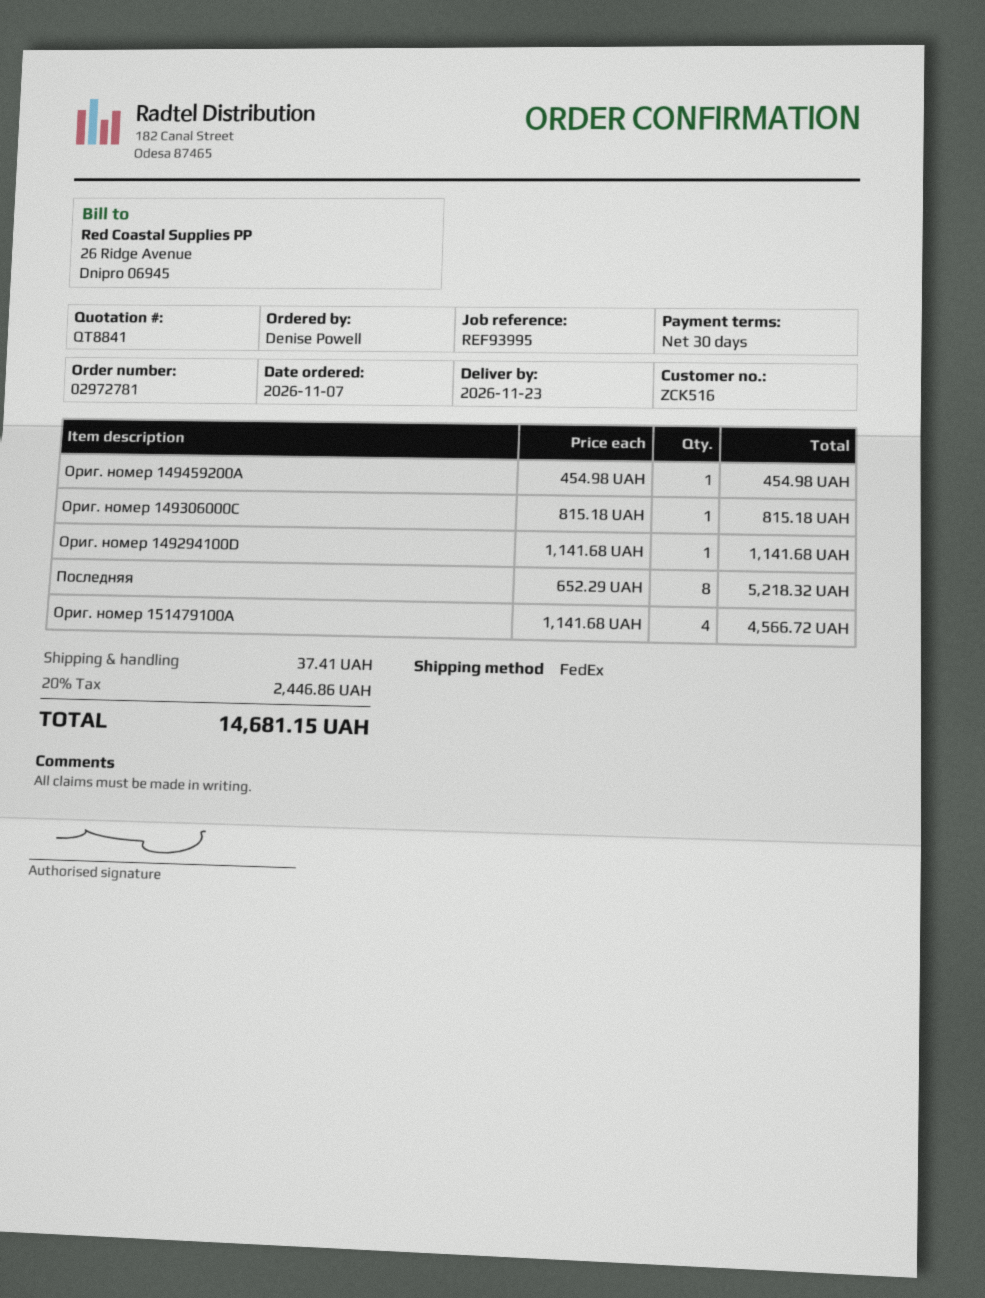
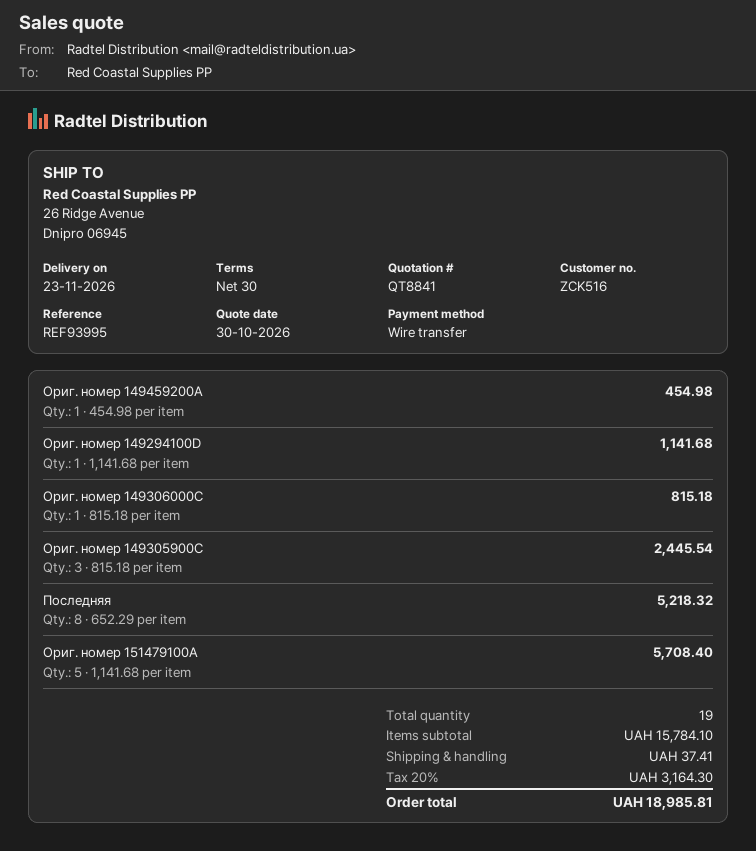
Ориг. номер 151479100A: 4 x 1141.68 = 4566.72 -> 5 x 1141.68 = 5708.40
Ориг. номер 149305900C: none -> 3 x 815.18 = 2445.54
tax: 20% = 2446.86 -> 20% = 3164.30
total: 14681.15 -> 18985.81

